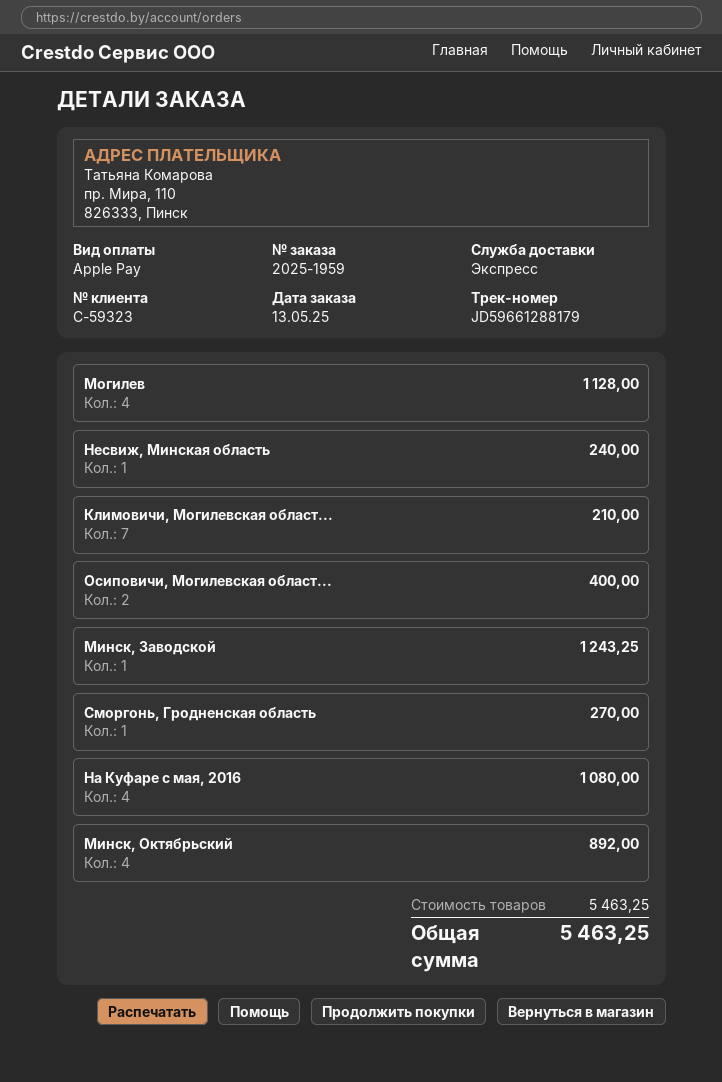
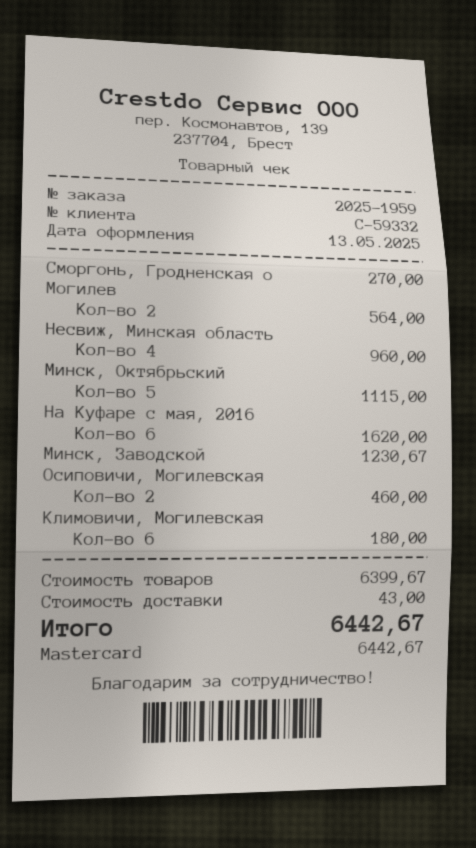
customer number: C-59323 -> C-59332
payment method: Apple Pay -> Mastercard
Могилев: 4 for 1128.00 -> 2 for 564.00
Несвиж, Минская область: 1 for 240.00 -> 4 for 960.00
Климовичи, Могилевская област...: 7 for 210.00 -> 6 for 180.00
Осиповичи, Могилевская област...: 2 for 400.00 -> 2 for 460.00
Минск, Заводской: 1 for 1243.25 -> 1 for 1230.67
На Куфаре с мая, 2016: 4 for 1080.00 -> 6 for 1620.00
Минск, Октябрьский: 4 for 892.00 -> 5 for 1115.00
subtotal: 5463.25 -> 6399.67
shipping: none -> 43.00
total: 5463.25 -> 6442.67

